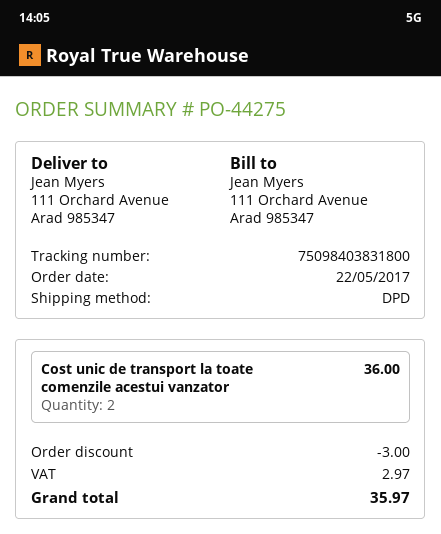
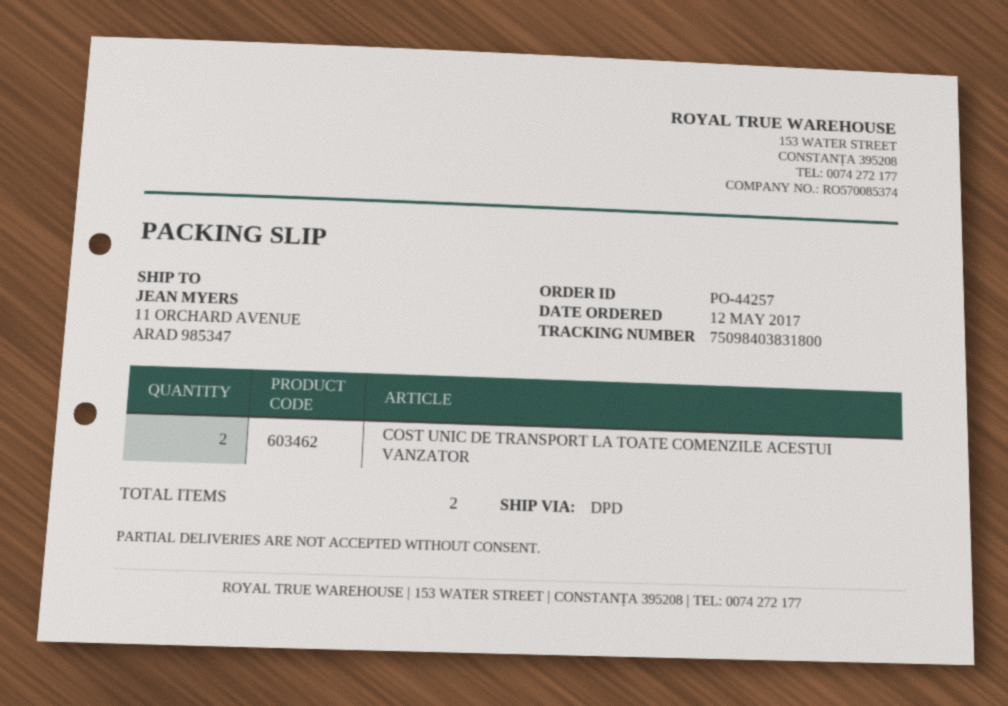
order number: PO-44275 -> PO-44257
order date: 2017-05-22 -> 2017-05-12
ship to: 111 Orchard Avenue, Arad 985347 -> 11 ORCHARD AVENUE, ARAD 985347

